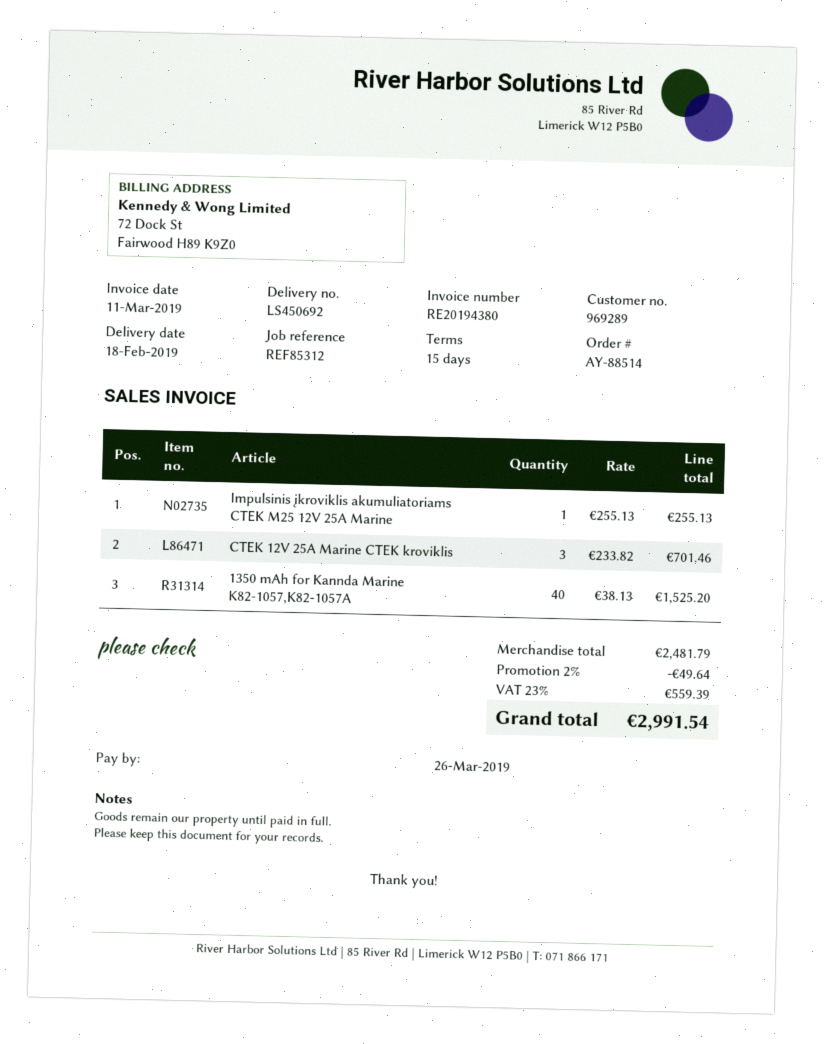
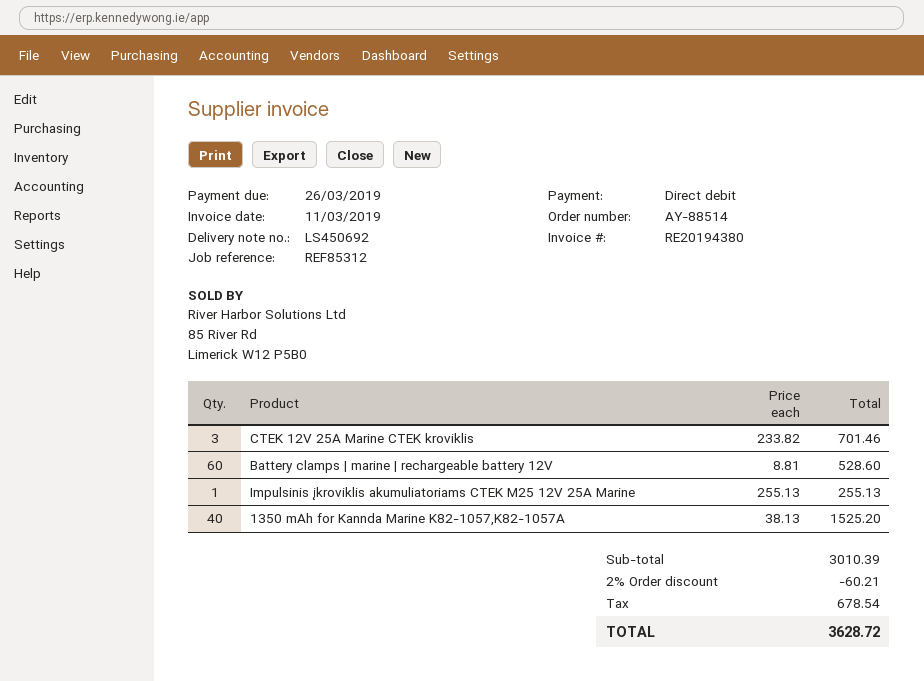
Battery clamps | marine | rechargeable battery 12V: none -> 60 x 8.81 = 528.60
subtotal: 2481.79 -> 3010.39
discount: 2% = 49.64 -> 2% = 60.21
tax: 559.39 -> 678.54
total: 2991.54 -> 3628.72

